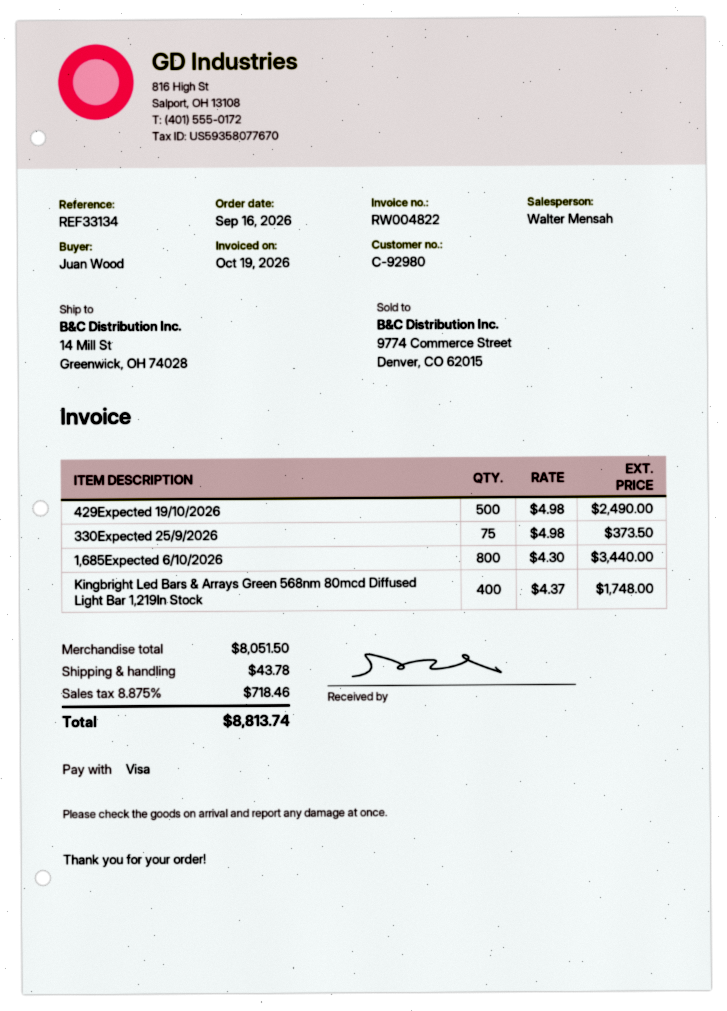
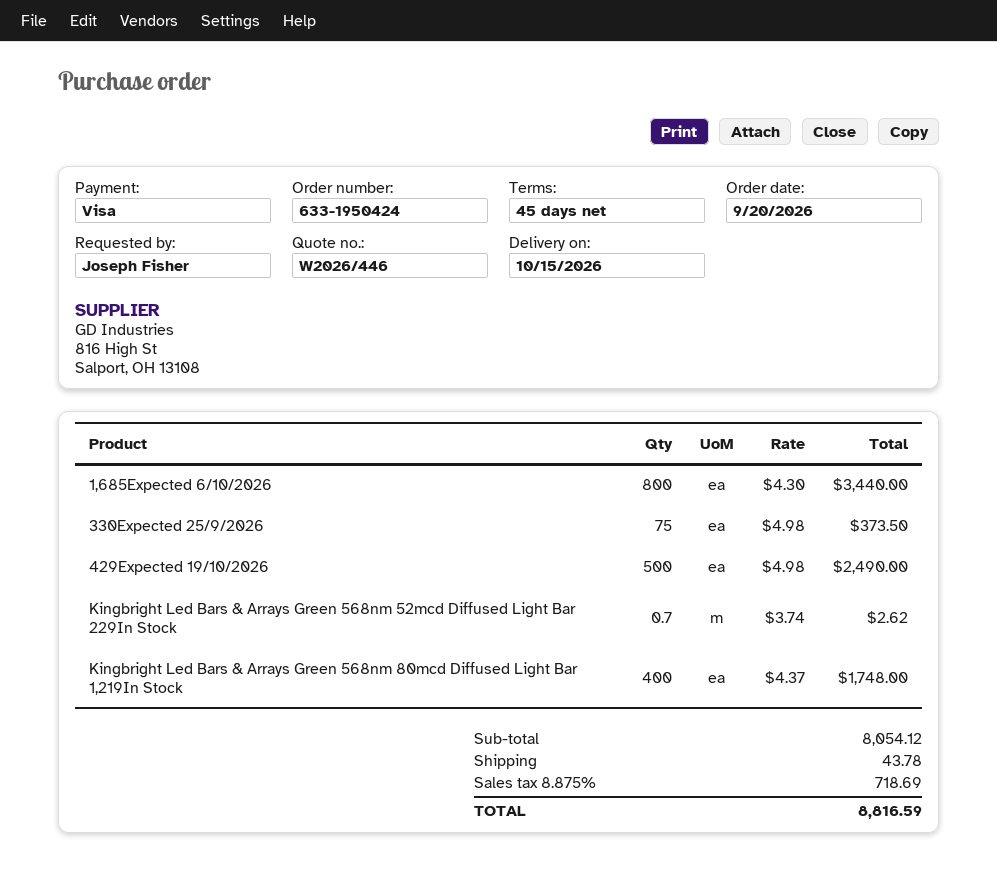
order date: 2026-09-16 -> 2026-09-20
ordered by: Juan Wood -> Joseph Fisher
Kingbright Led Bars & Arrays Green 568nm 52mcd Diffused Light Bar 229In Stock: none -> 0.7 x 3.74 = 2.62
subtotal: 8051.50 -> 8054.12
tax: 8.875% = 718.46 -> 8.875% = 718.69
total: 8813.74 -> 8816.59

